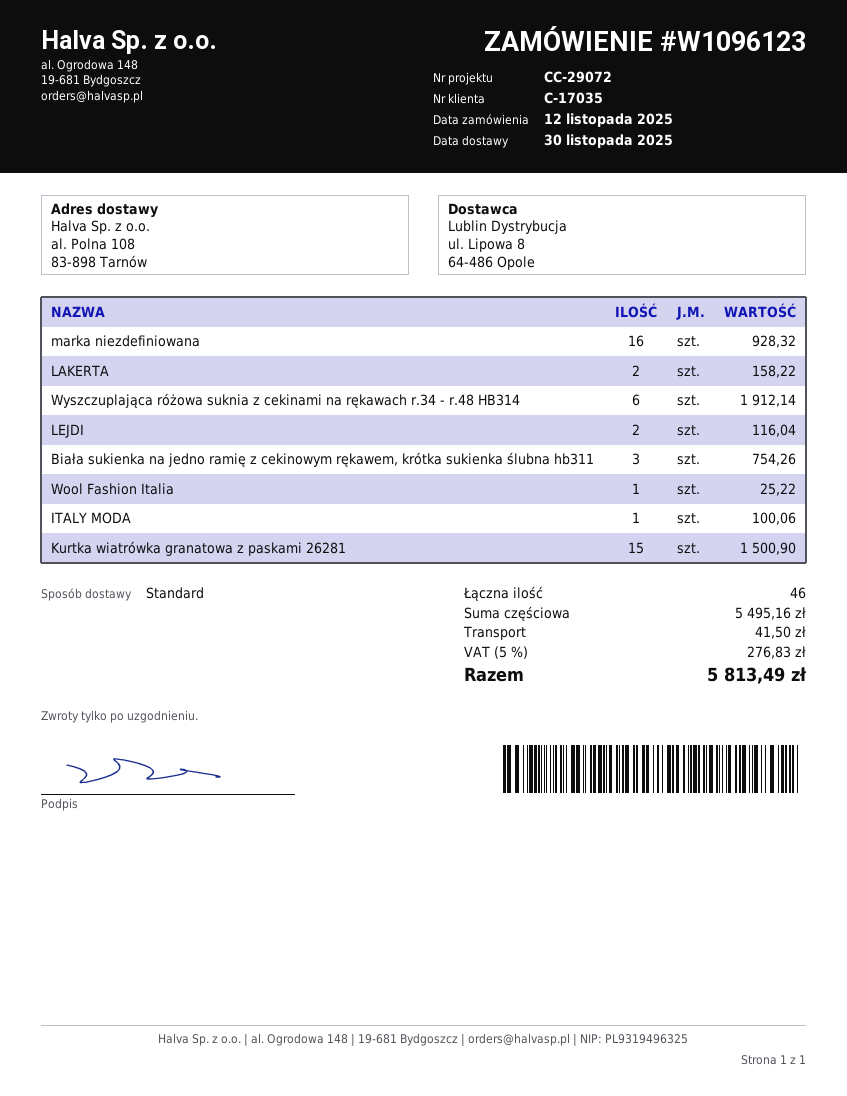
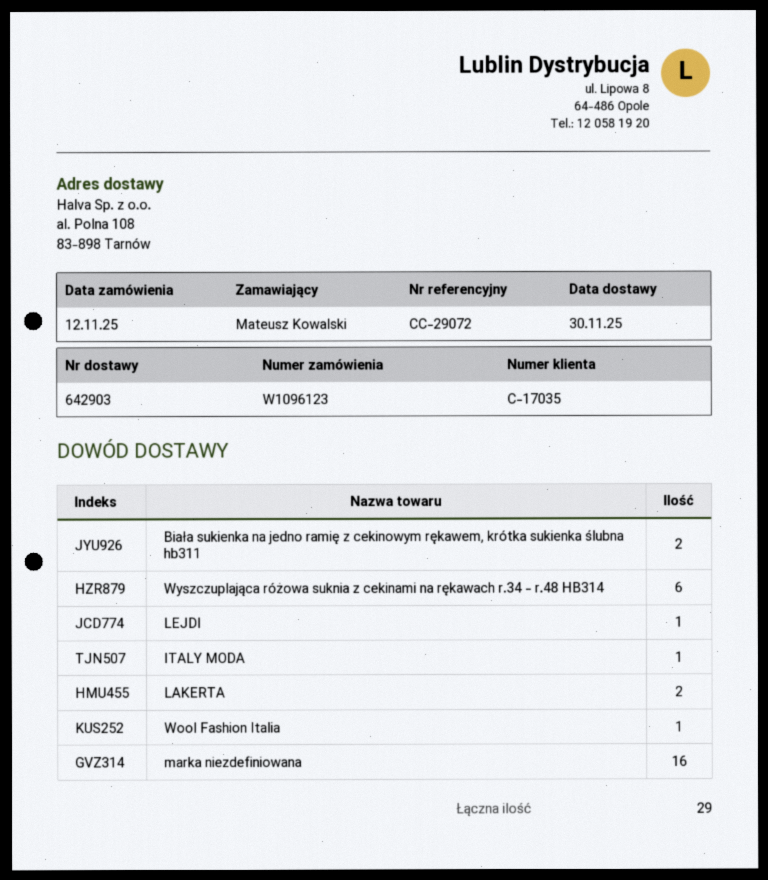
LEJDI: 2 -> 1
Biała sukienka na jedno ramię z cekinowym rękawem, krótka sukienka ślubna hb311: 3 -> 2
Kurtka wiatrówka granatowa z paskami 26281: 15 -> none
total quantity: 46 -> 29

